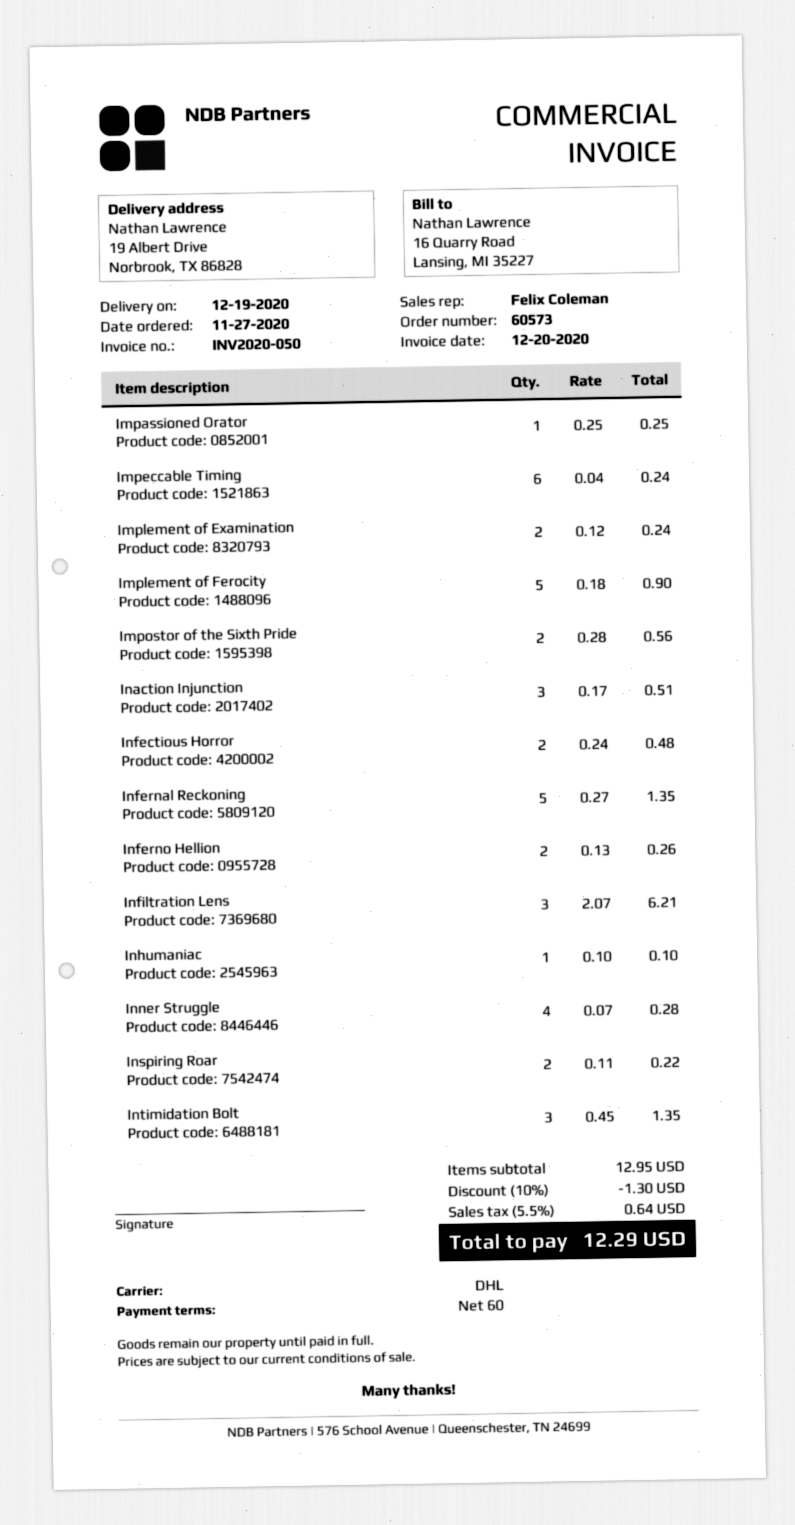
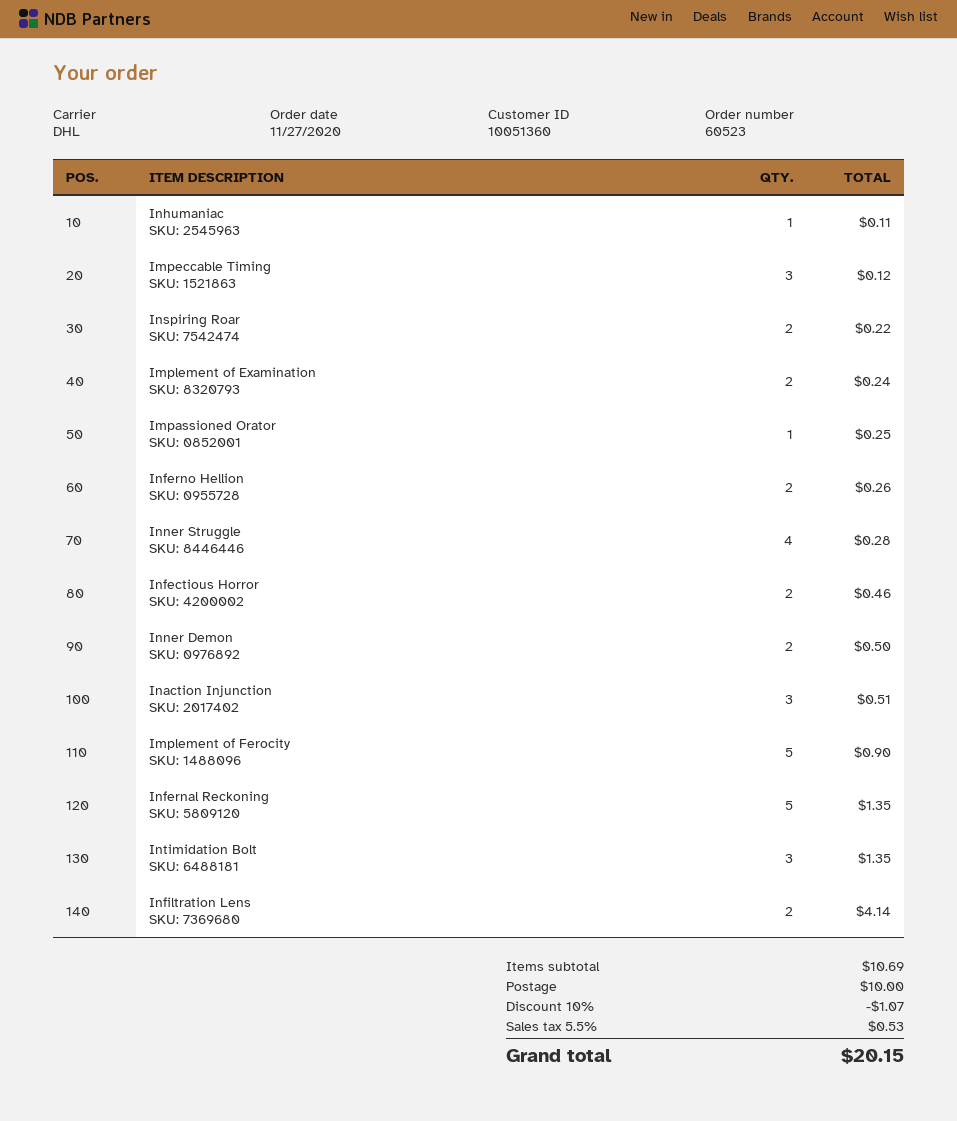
order number: 60573 -> 60523
Impeccable Timing: 6 for 0.24 -> 3 for 0.12
Impostor of the Sixth Pride: 2 for 0.56 -> none
Infectious Horror: 2 for 0.48 -> 2 for 0.46
Infiltration Lens: 3 for 6.21 -> 2 for 4.14
Inhumaniac: 1 for 0.10 -> 1 for 0.11
Inner Demon: none -> 2 for 0.50
subtotal: 12.95 -> 10.69
discount: 10% = 1.30 -> 10% = 1.07
shipping: none -> 10.00
tax: 5.5% = 0.64 -> 5.5% = 0.53
total: 12.29 -> 20.15

